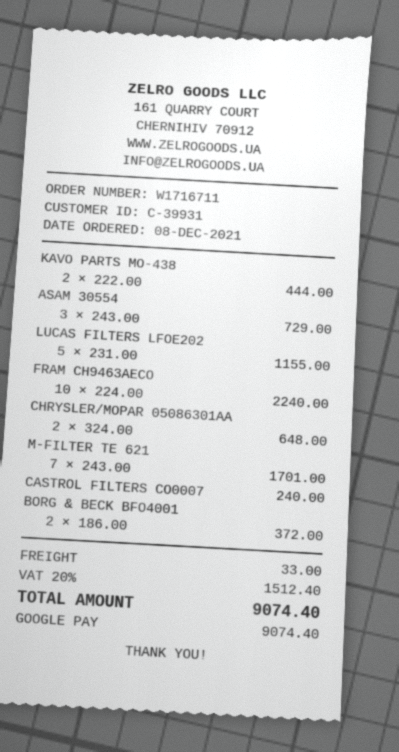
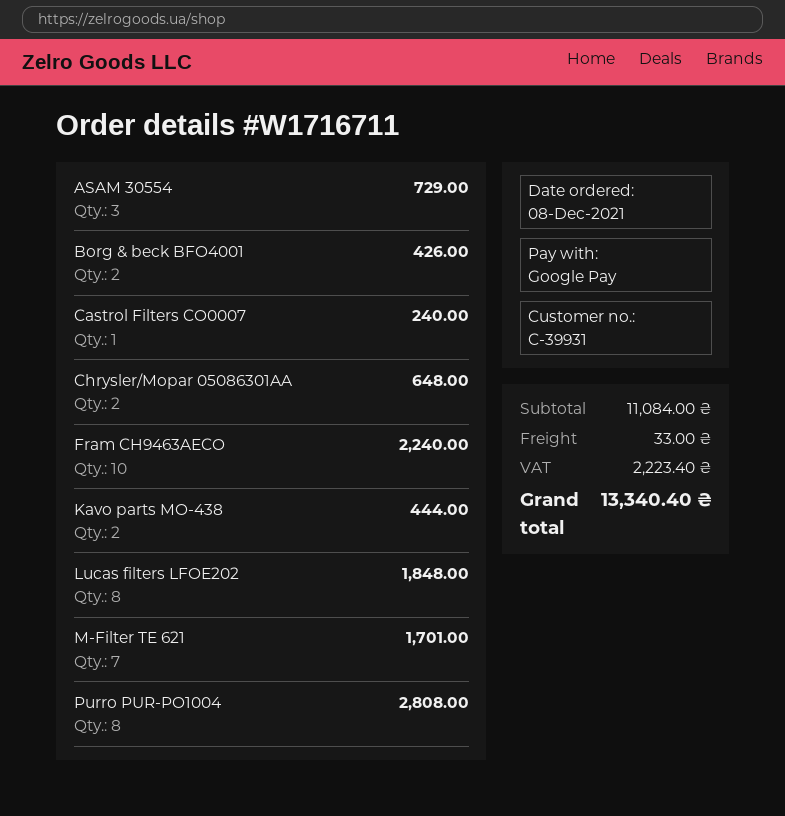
LUCAS FILTERS LFOE202: 5 for 1155.00 -> 8 for 1848.00
BORG & BECK BFO4001: 2 for 372.00 -> 2 for 426.00
Purro PUR-PO1004: none -> 8 for 2808.00
tax: 1512.40 -> 2223.40
total: 9074.40 -> 13340.40

